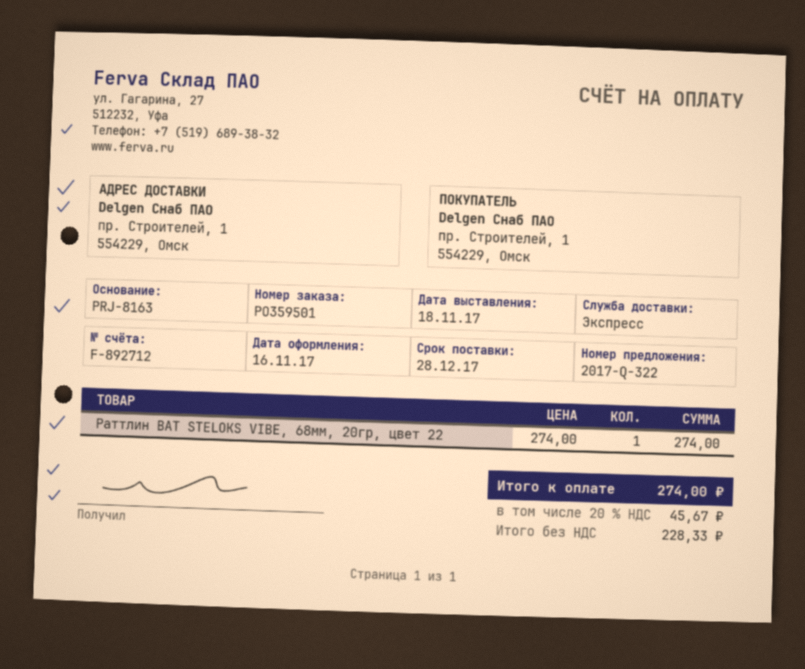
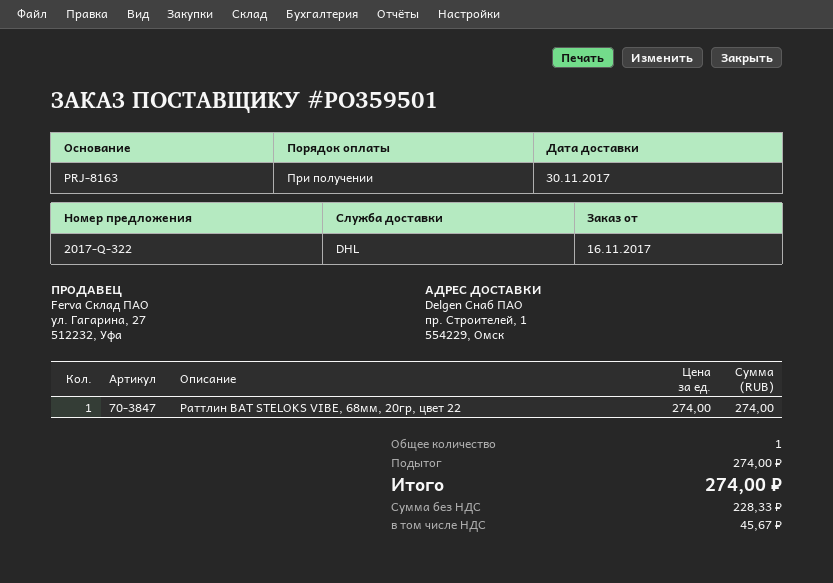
delivery date: 2017-12-28 -> 2017-11-30
shipping method: express -> DHL

